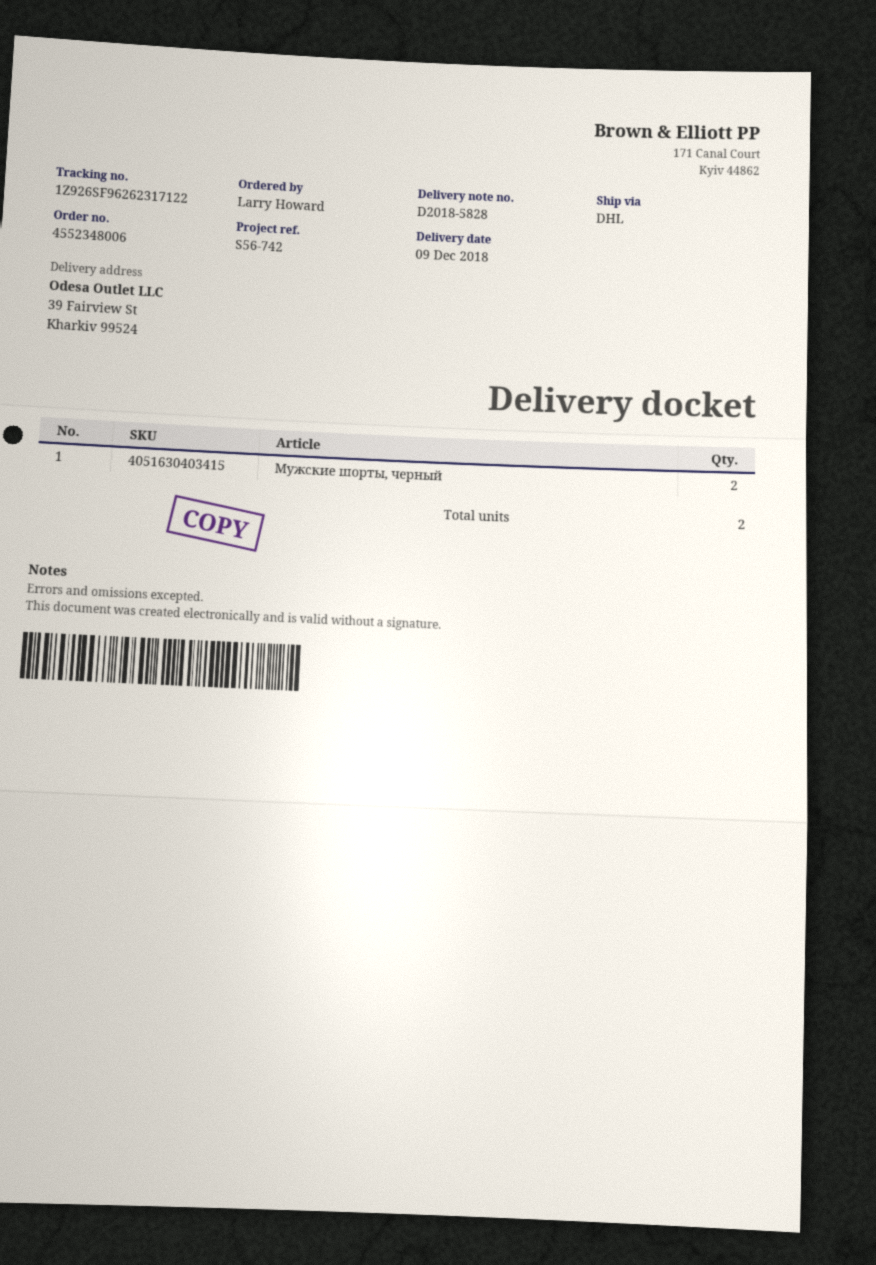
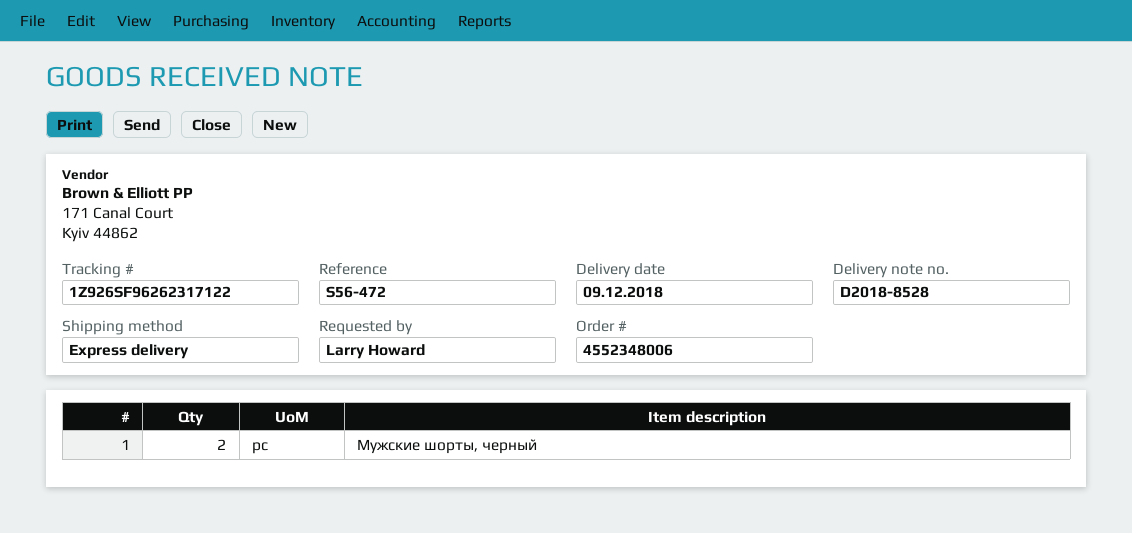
delivery note number: D2018-5828 -> D2018-8528
reference: S56-742 -> S56-472
shipping method: DHL -> express

